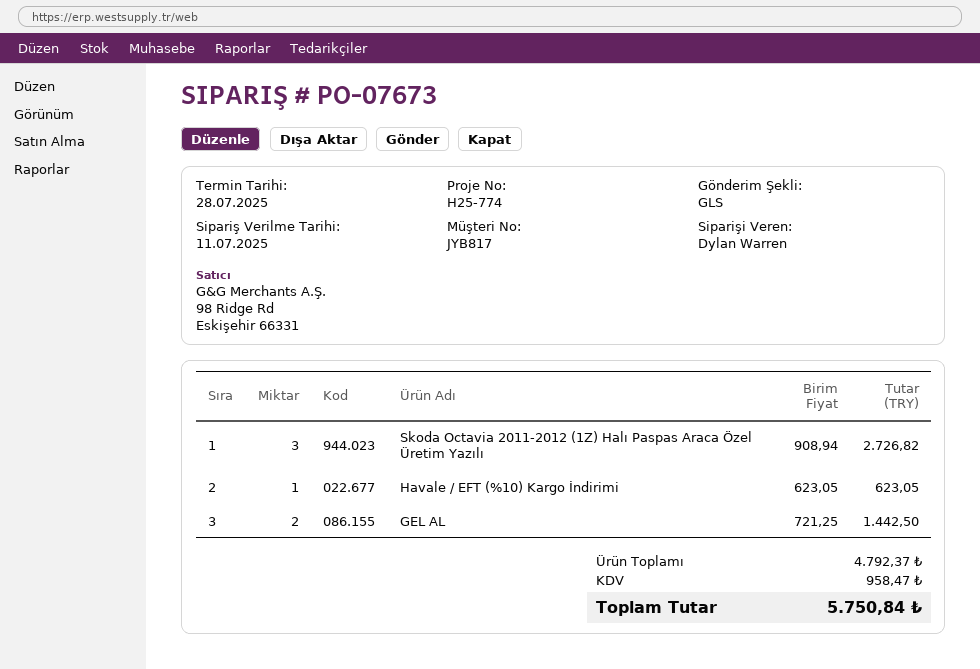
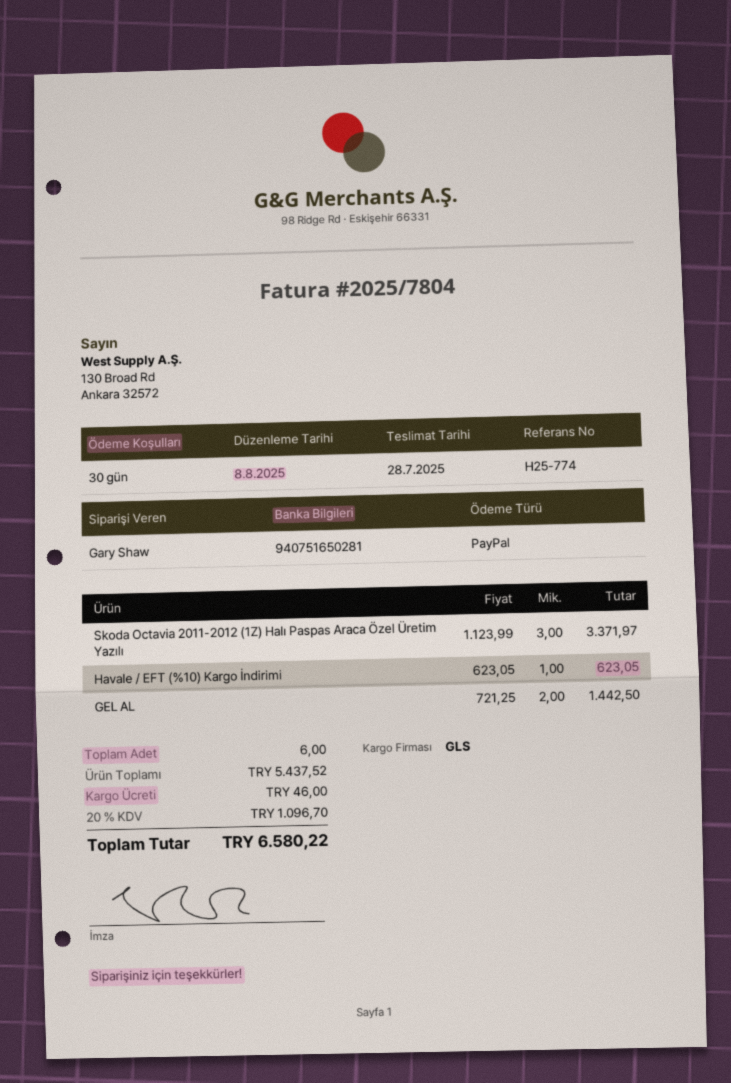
ordered by: Dylan Warren -> Gary Shaw
Skoda Octavia 2011-2012 (1Z) Halı Paspas Araca Özel Üretim Yazılı: 3 x 908.94 = 2726.82 -> 3 x 1123.99 = 3371.97
subtotal: 4792.37 -> 5437.52
shipping: none -> 46.00
tax: 958.47 -> 1096.70
total: 5750.84 -> 6580.22

